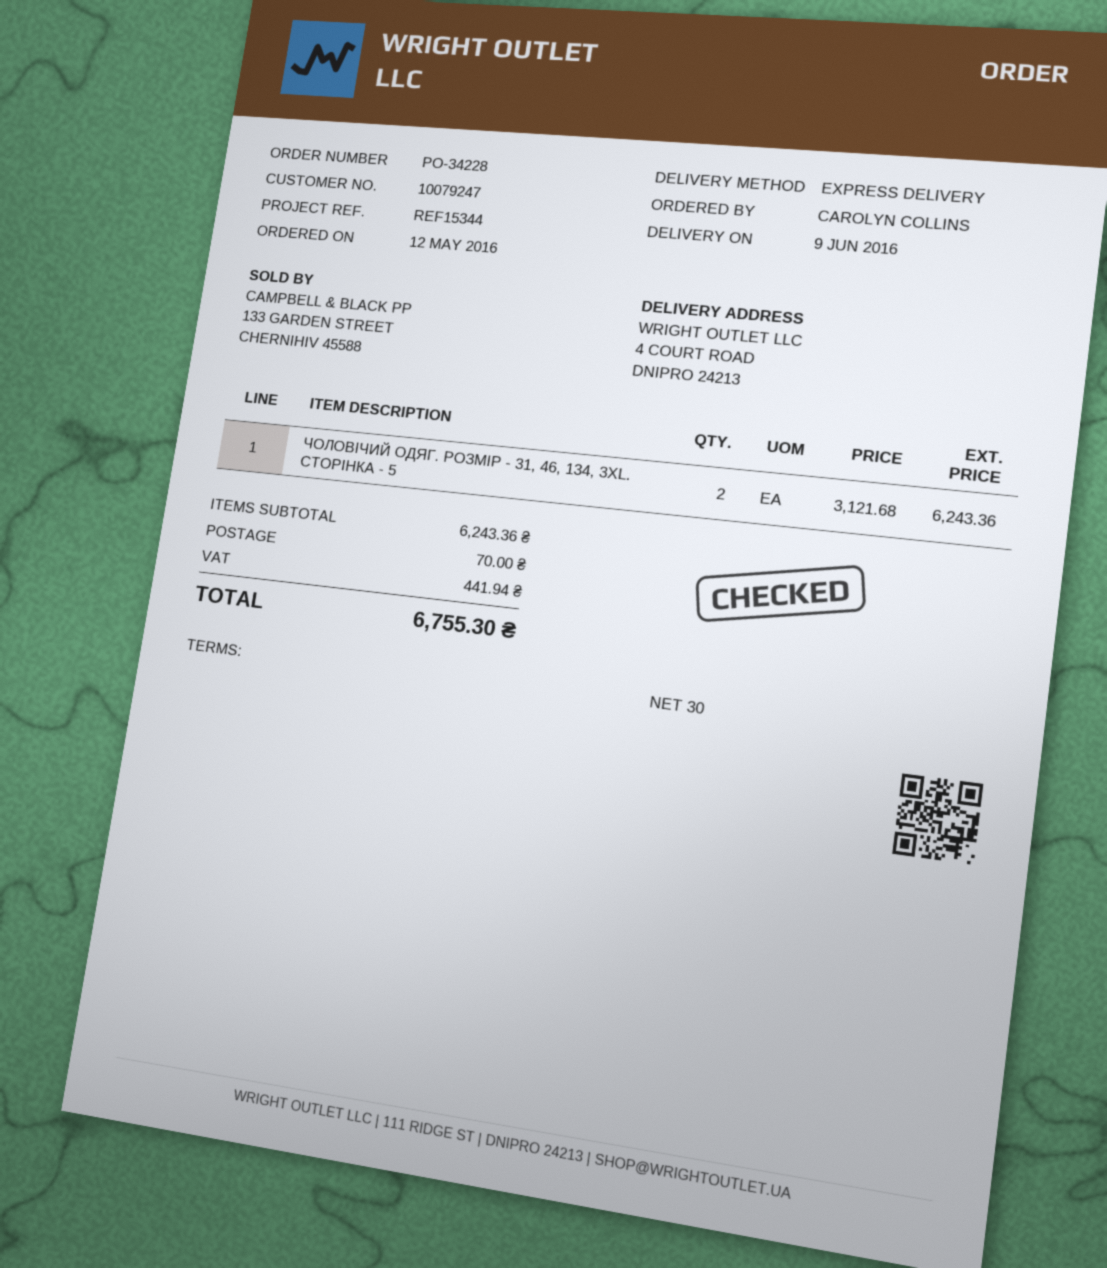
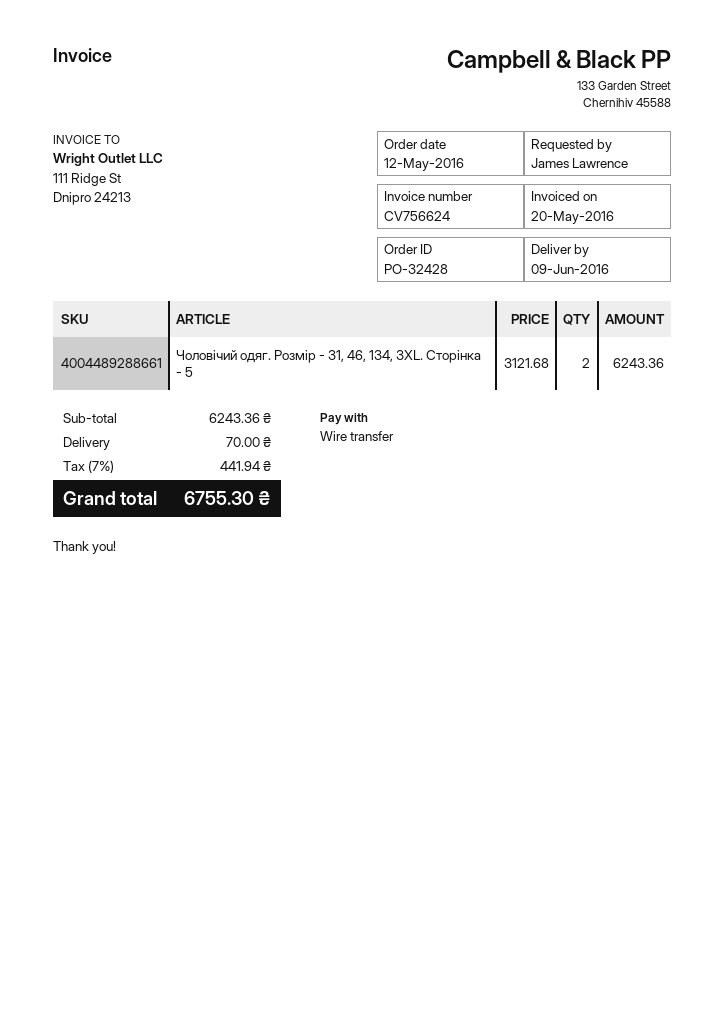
order number: PO-34228 -> PO-32428
ordered by: CAROLYN COLLINS -> James Lawrence

